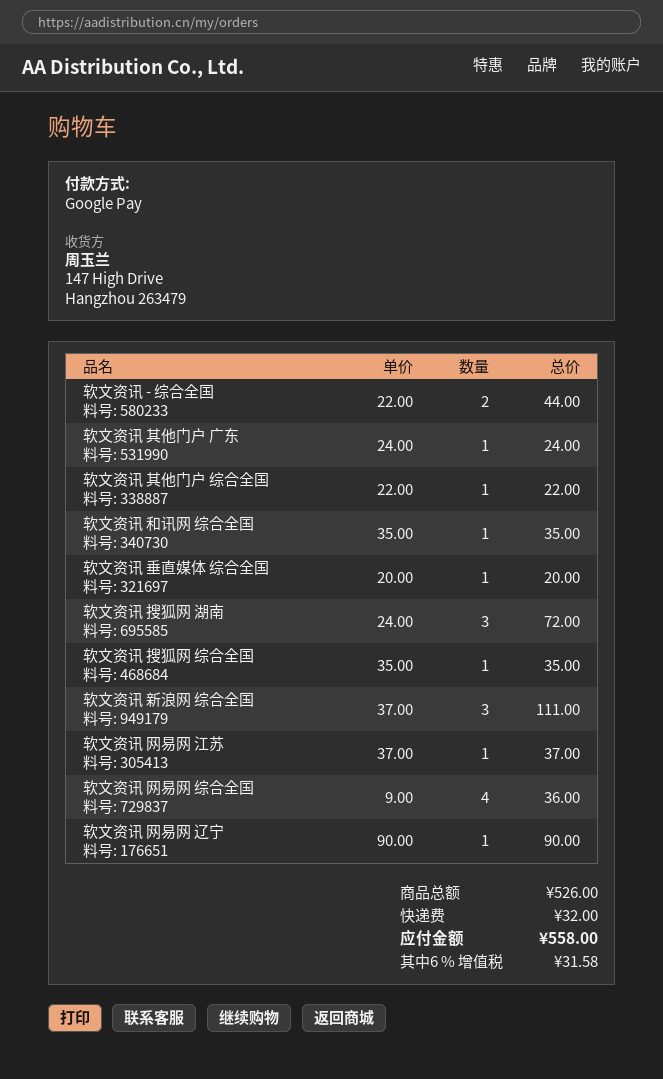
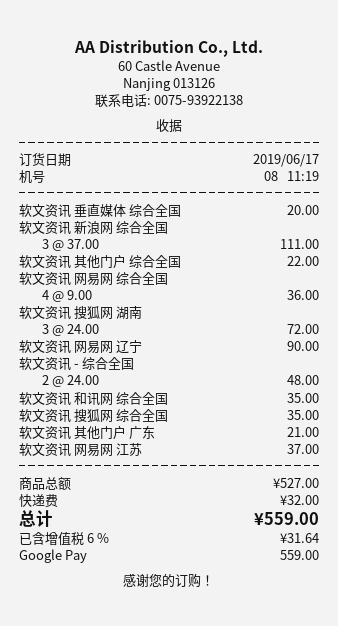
软文资讯 - 综合全国: 2 x 22.00 = 44.00 -> 2 x 24.00 = 48.00
软文资讯 其他门户 广东: 1 x 24.00 = 24.00 -> 1 x 21.00 = 21.00
subtotal: 526.00 -> 527.00
tax: 6% = 31.58 -> 6% = 31.64
total: 558.00 -> 559.00

